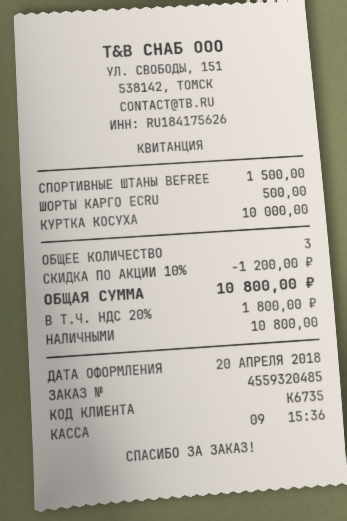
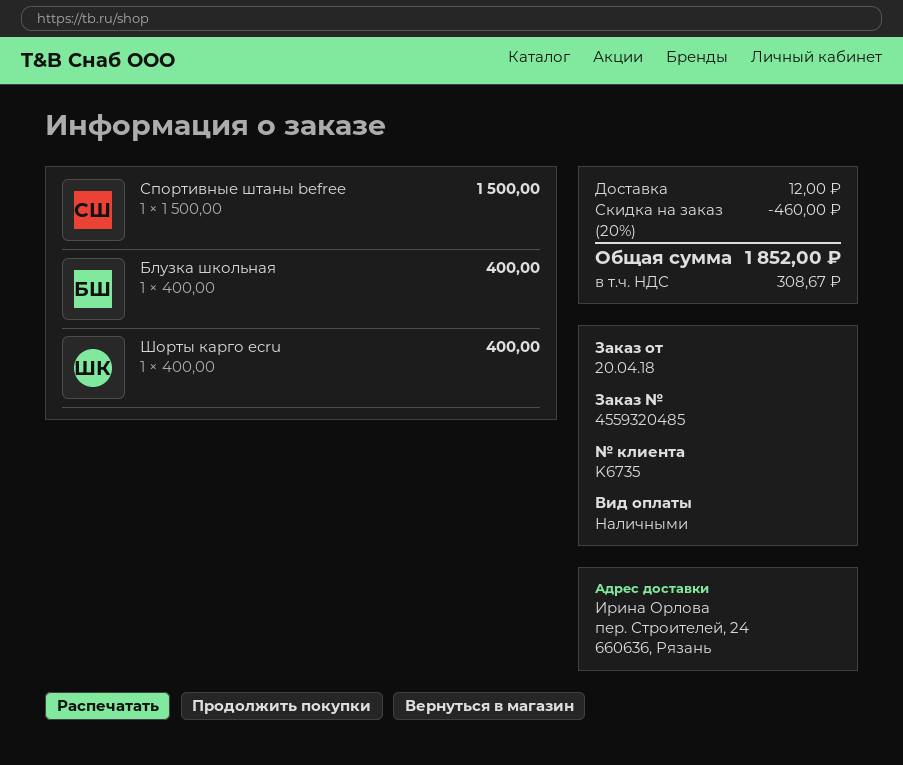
ШОРТЫ КАРГО ECRU: 1 x 500.00 = 500.00 -> 1 x 400.00 = 400.00
КУРТКА КОСУХА: 1 x 10000.00 = 10000.00 -> none
Блузка школьная: none -> 1 x 400.00 = 400.00
discount: 10% = 1200.00 -> 20% = 460.00
shipping: none -> 12.00
tax: 1800.00 -> 308.67
total: 10800.00 -> 1852.00

